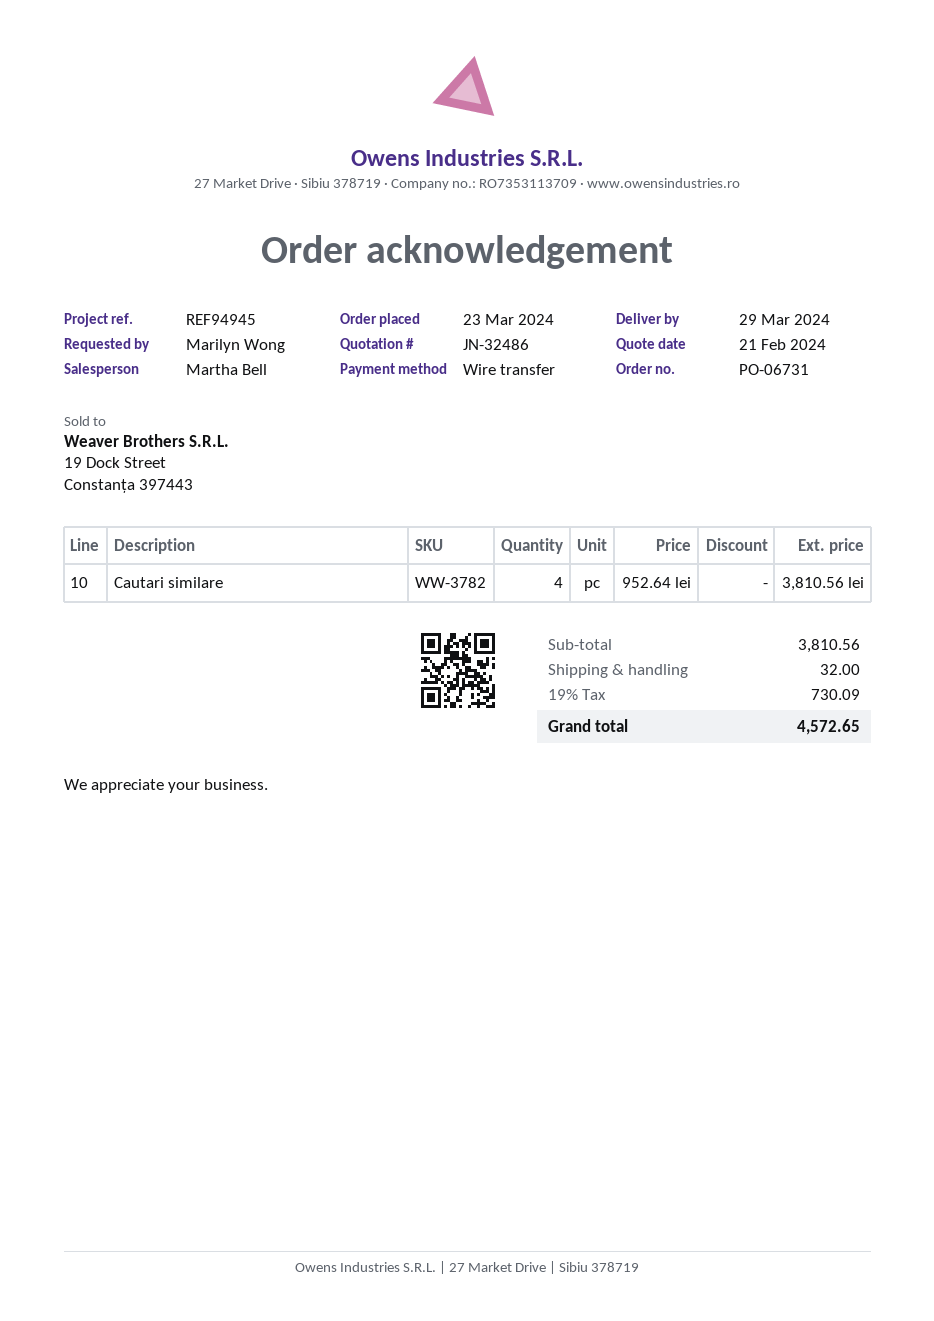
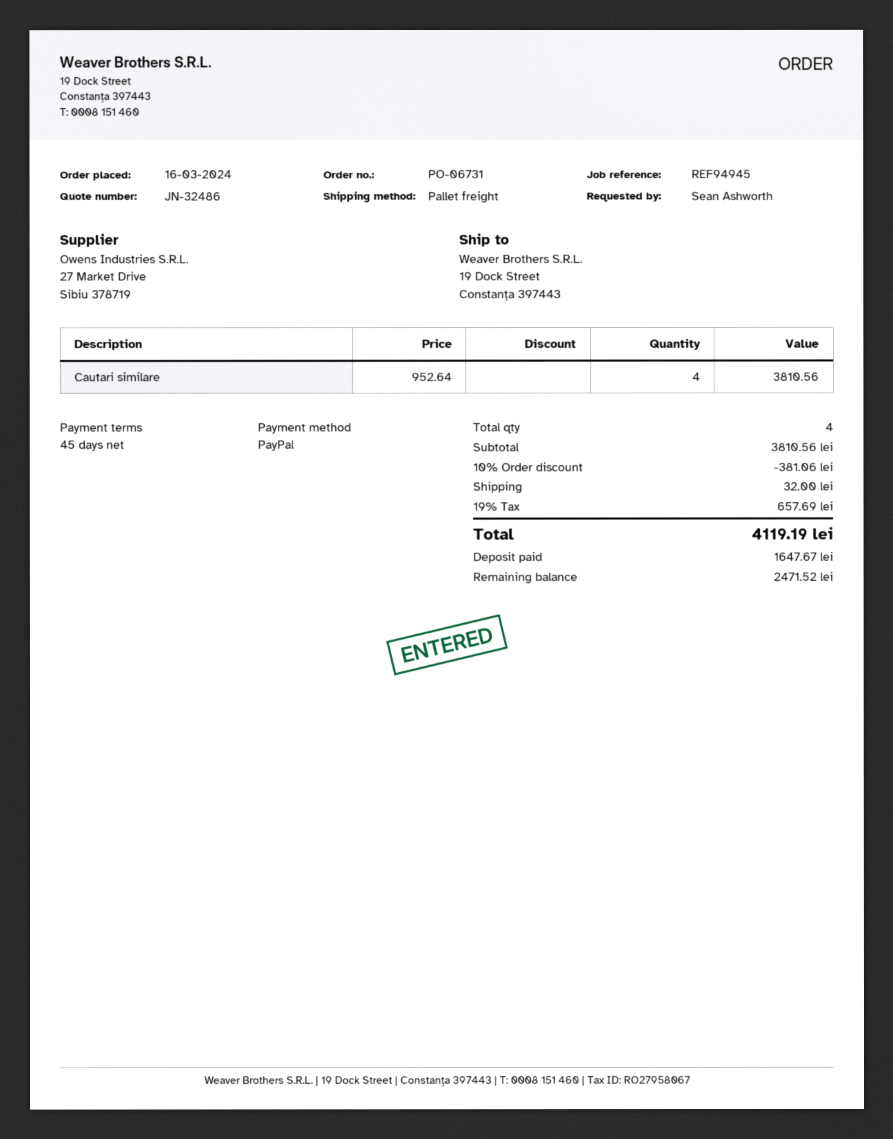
order date: 2024-03-23 -> 2024-03-16
ordered by: Marilyn Wong -> Sean Ashworth
payment method: bank transfer -> PayPal
discount: none -> 10% = 381.06
tax: 19% = 730.09 -> 19% = 657.69
total: 4572.65 -> 4119.19

